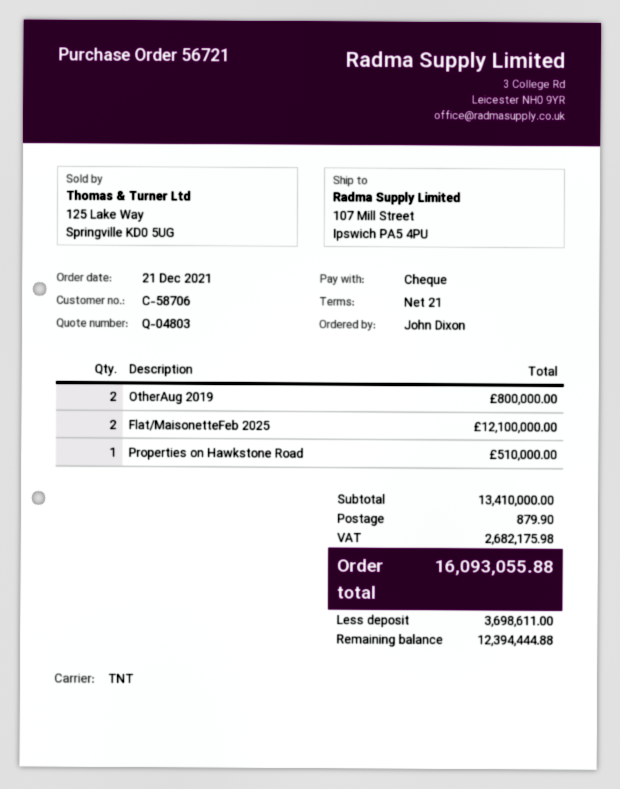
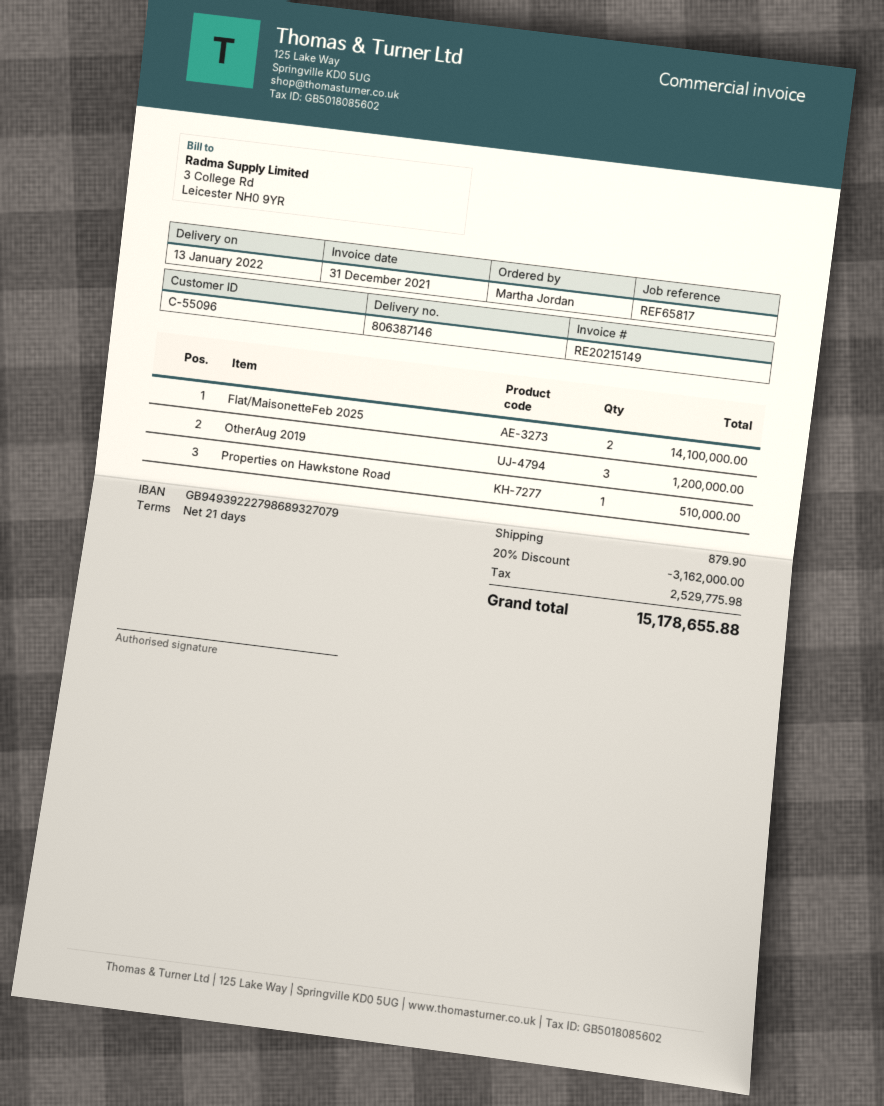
customer number: C-58706 -> C-55096
ordered by: John Dixon -> Martha Jordan
OtherAug 2019: 2 for 800000.00 -> 3 for 1200000.00
Flat/MaisonetteFeb 2025: 2 for 12100000.00 -> 2 for 14100000.00
discount: none -> 20% = 3162000.00
tax: 2682175.98 -> 2529775.98
total: 16093055.88 -> 15178655.88

